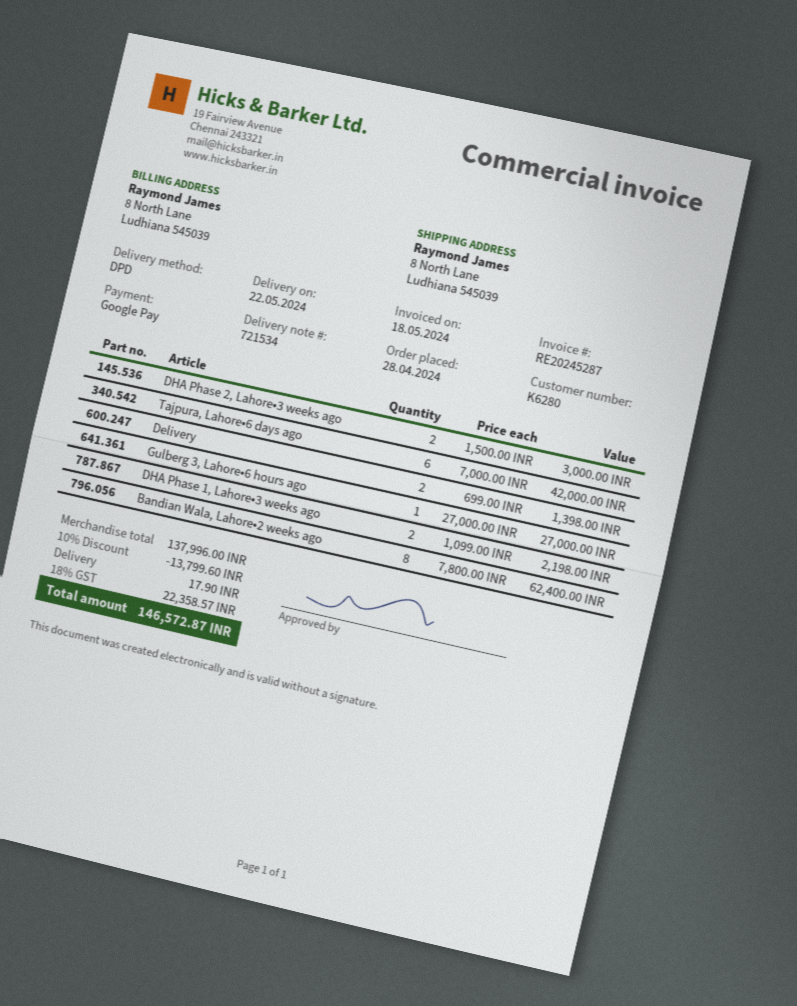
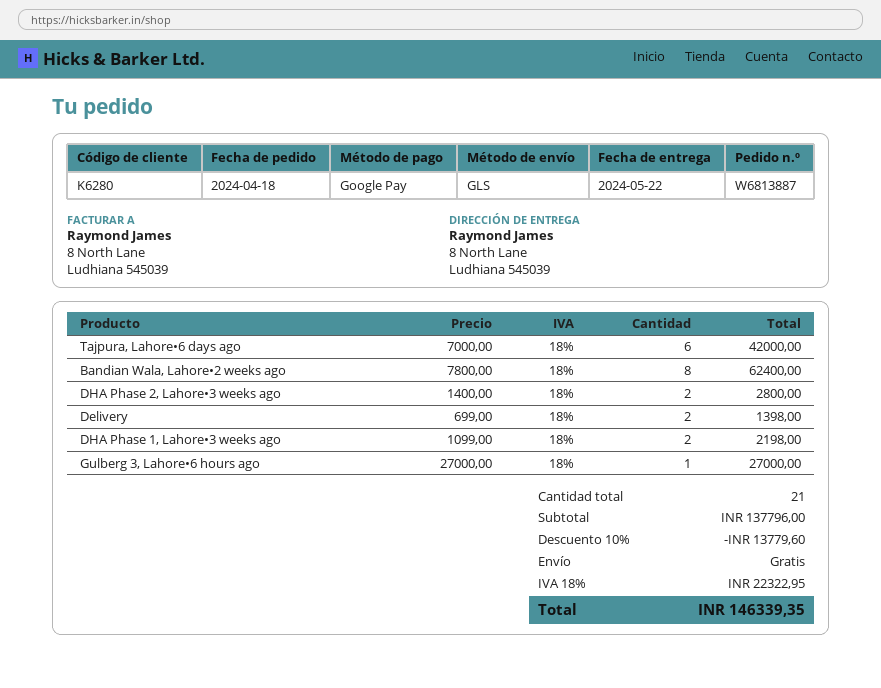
order date: 2024-04-28 -> 2024-04-18
shipping method: DPD -> GLS
DHA Phase 2, Lahore•3 weeks ago: 2 x 1500.00 = 3000.00 -> 2 x 1400.00 = 2800.00
subtotal: 137996.00 -> 137796.00
discount: 10% = 13799.60 -> 10% = 13779.60
shipping: 17.90 -> 0.00
tax: 18% = 22358.57 -> 18% = 22322.95
total: 146572.87 -> 146339.35

